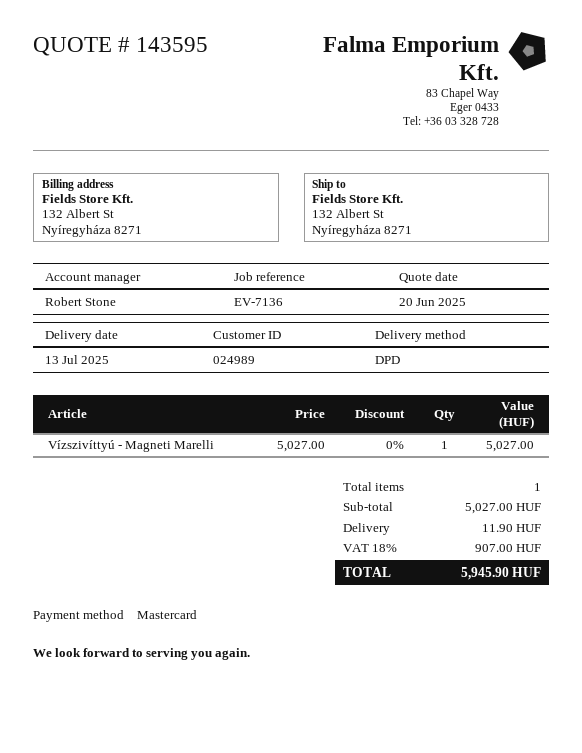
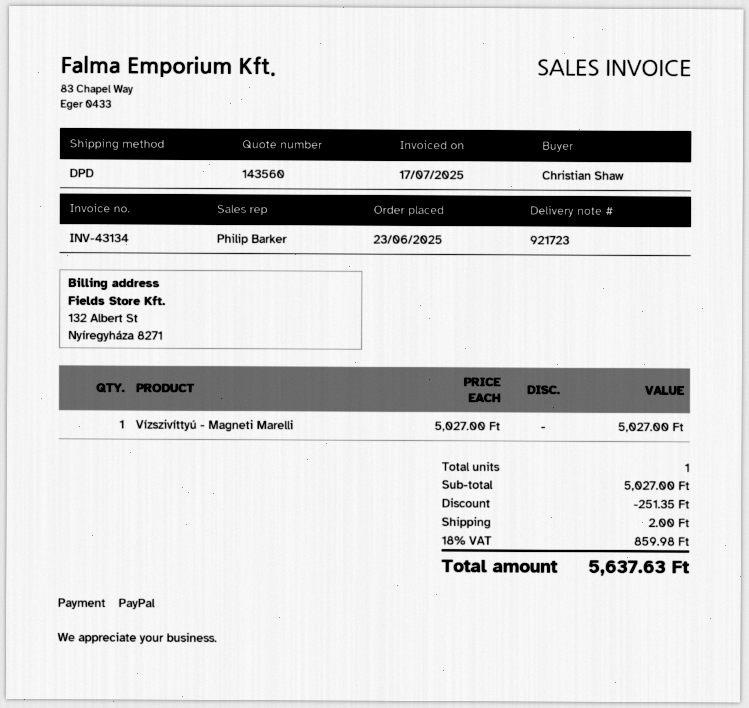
quote number: 143595 -> 143560
sales rep: Robert Stone -> Philip Barker
payment method: Mastercard -> PayPal
discount: none -> 251.35
shipping: 11.90 -> 2.00
tax: 18% = 907.00 -> 18% = 859.98
total: 5945.90 -> 5637.63

